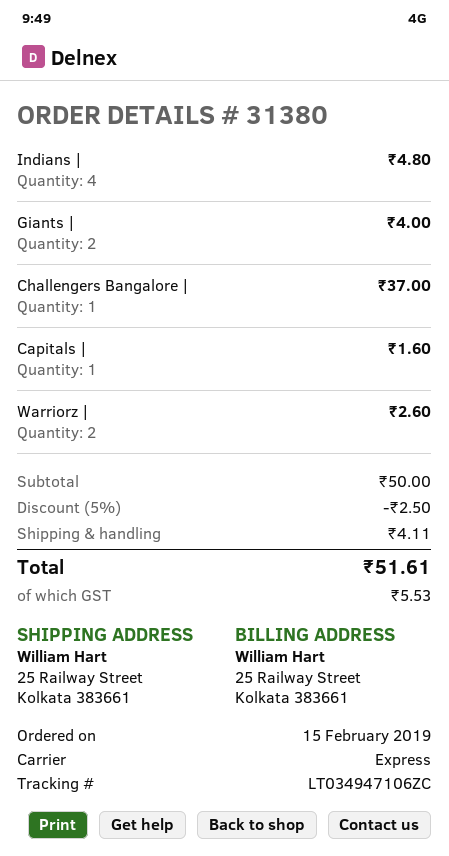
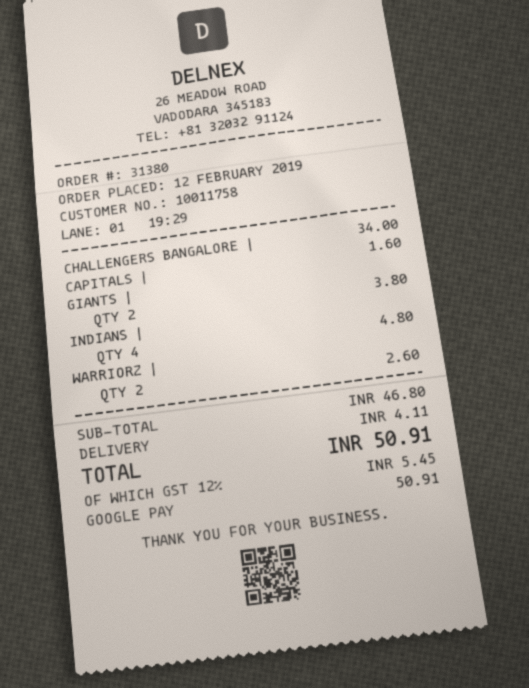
order date: 2019-02-15 -> 2019-02-12
Giants |: 2 for 4.00 -> 2 for 3.80
Challengers Bangalore |: 1 for 37.00 -> 1 for 34.00
subtotal: 50.00 -> 46.80
discount: 5% = 2.50 -> none
tax: 5.53 -> 5.45
total: 51.61 -> 50.91

